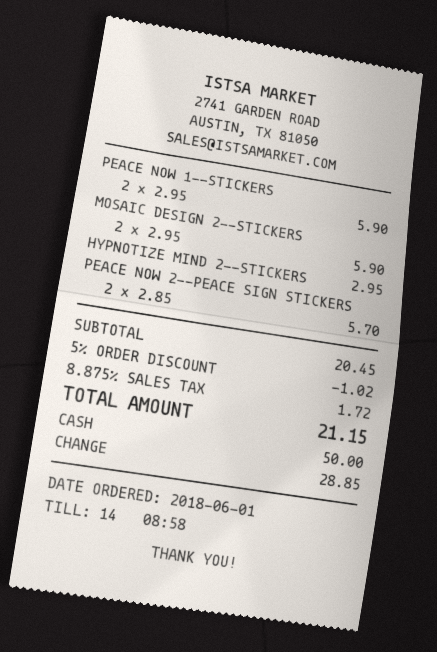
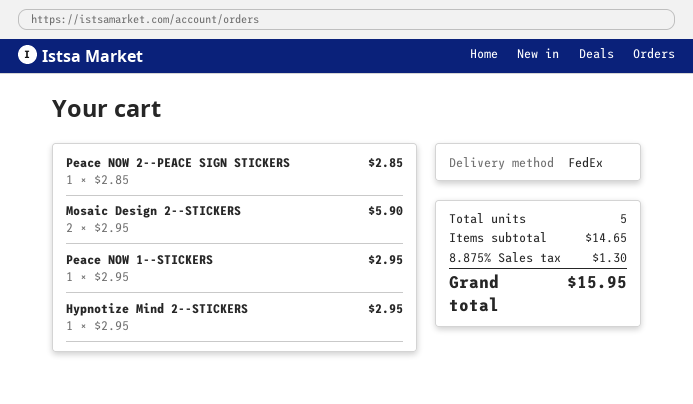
PEACE NOW 1--STICKERS: 2 x 2.95 = 5.90 -> 1 x 2.95 = 2.95
PEACE NOW 2--PEACE SIGN STICKERS: 2 x 2.85 = 5.70 -> 1 x 2.85 = 2.85
subtotal: 20.45 -> 14.65
discount: 5% = 1.02 -> none
tax: 8.875% = 1.72 -> 8.875% = 1.30
total: 21.15 -> 15.95

